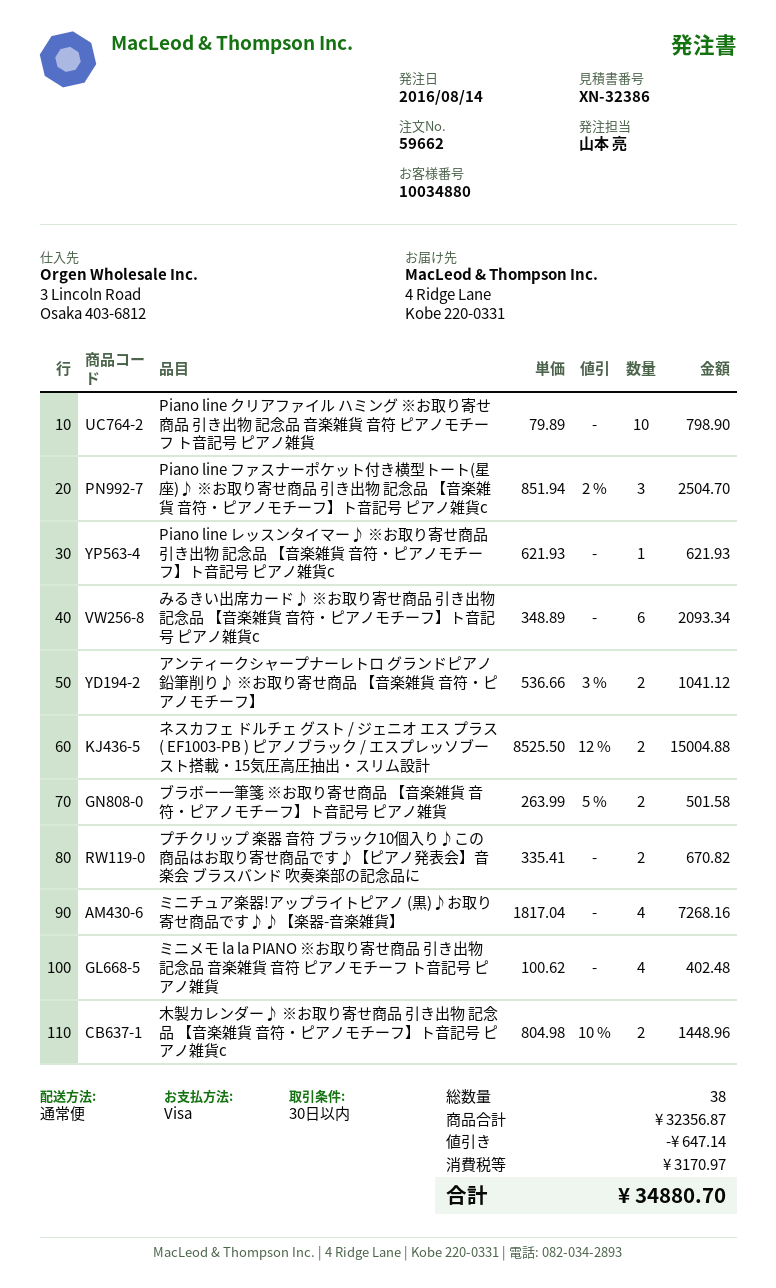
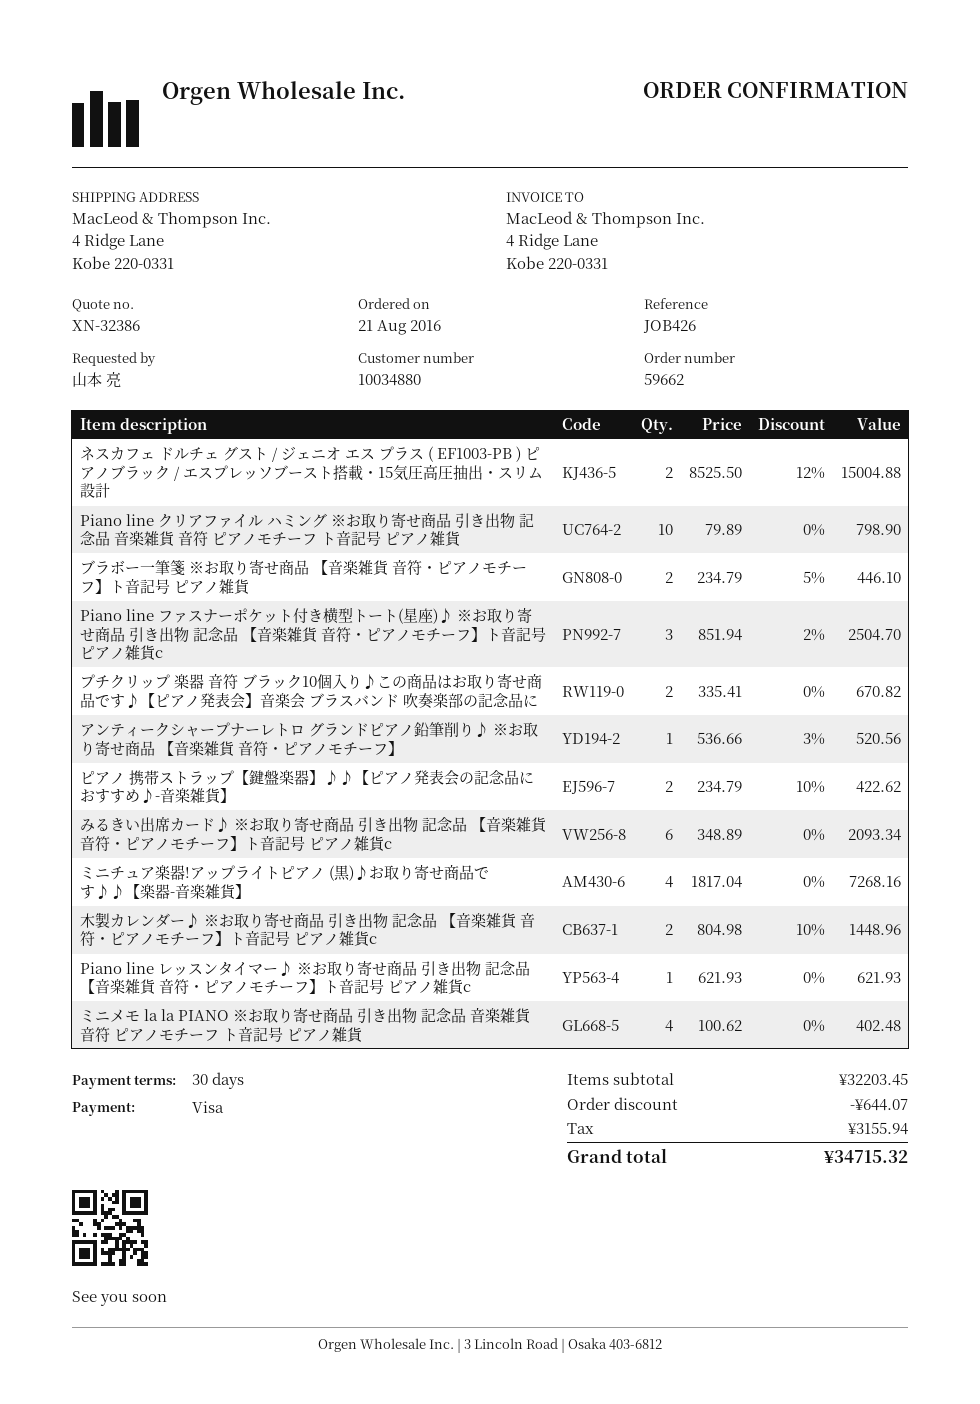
order date: 2016-08-14 -> 2016-08-21
アンティークシャープナーレトロ グランドピアノ鉛筆削り♪ ※お取り寄せ商品 【音楽雑貨 音符・ピアノモチーフ】: 2 x 536.66 - 3% = 1041.12 -> 1 x 536.66 - 3% = 520.56
ブラボー一筆箋 ※お取り寄せ商品 【音楽雑貨 音符・ピアノモチーフ】ト音記号 ピアノ雑貨: 2 x 263.99 - 5% = 501.58 -> 2 x 234.79 - 5% = 446.10
ピアノ 携帯ストラップ【鍵盤楽器】♪♪【ピアノ発表会の記念品におすすめ♪-音楽雑貨】: none -> 2 x 234.79 - 10% = 422.62
subtotal: 32356.87 -> 32203.45
discount: 647.14 -> 644.07
tax: 3170.97 -> 3155.94
total: 34880.70 -> 34715.32

